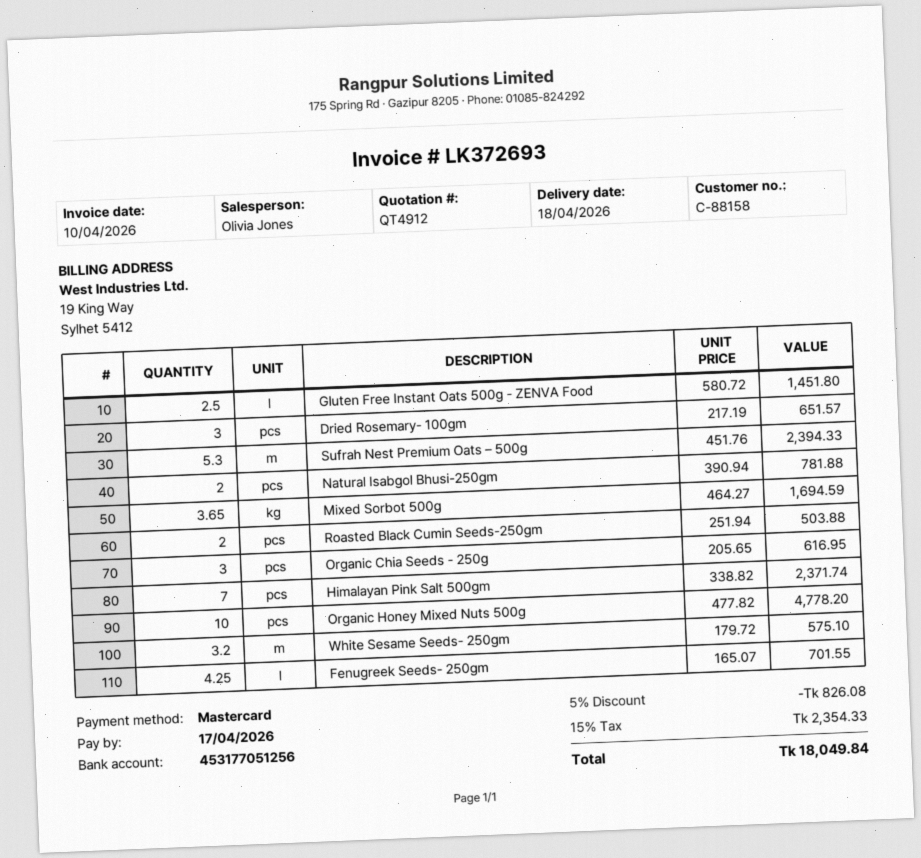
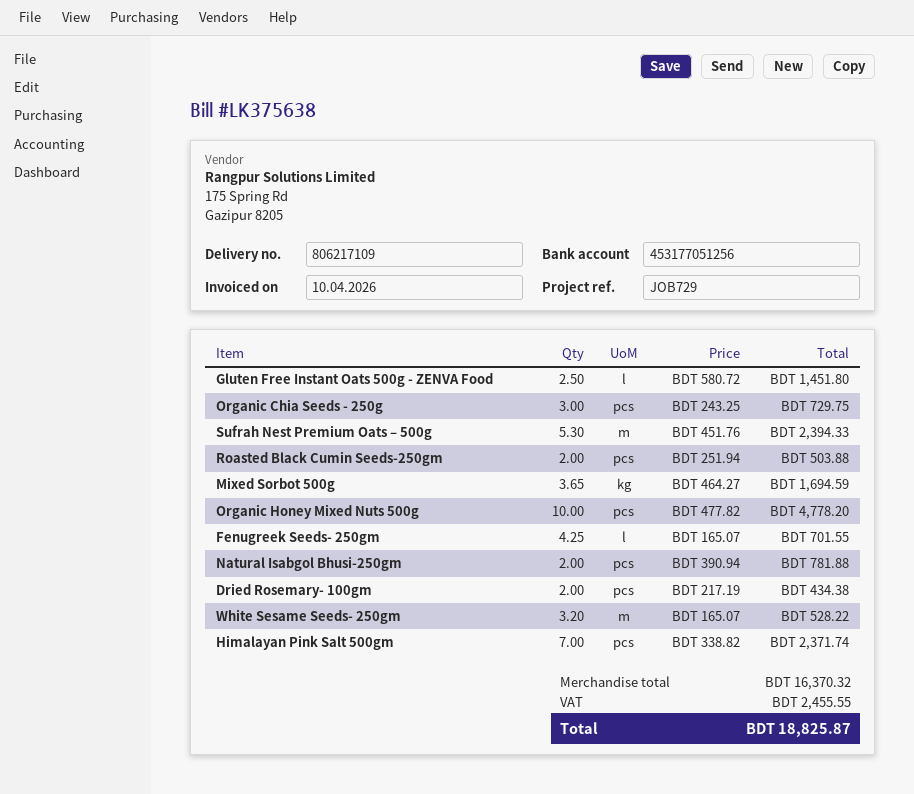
invoice number: LK372693 -> LK375638
Dried Rosemary- 100gm: 3 x 217.19 = 651.57 -> 2 x 217.19 = 434.38
Organic Chia Seeds - 250g: 3 x 205.65 = 616.95 -> 3 x 243.25 = 729.75
White Sesame Seeds- 250gm: 3.2 x 179.72 = 575.10 -> 3.2 x 165.07 = 528.22
discount: 5% = 826.08 -> none
tax: 2354.33 -> 2455.55
total: 18049.84 -> 18825.87

